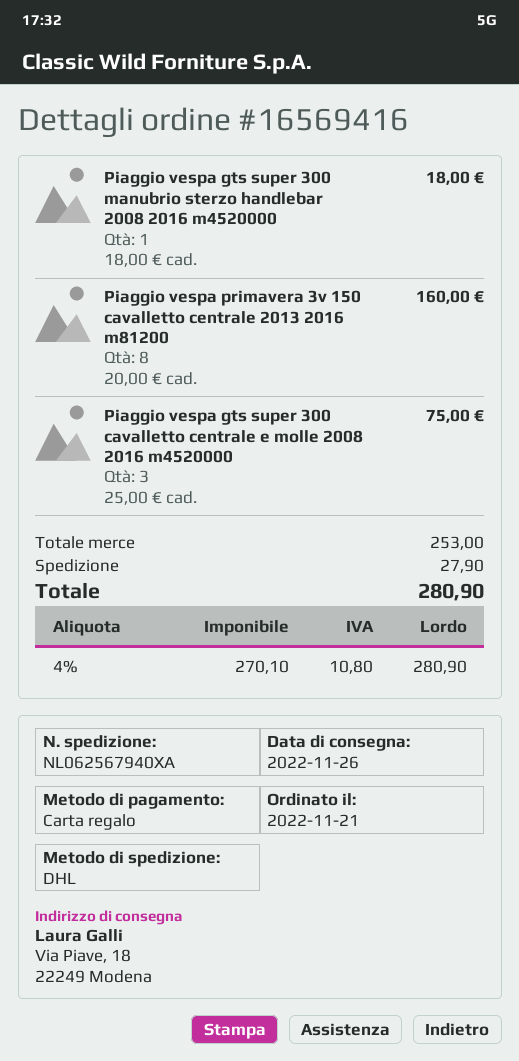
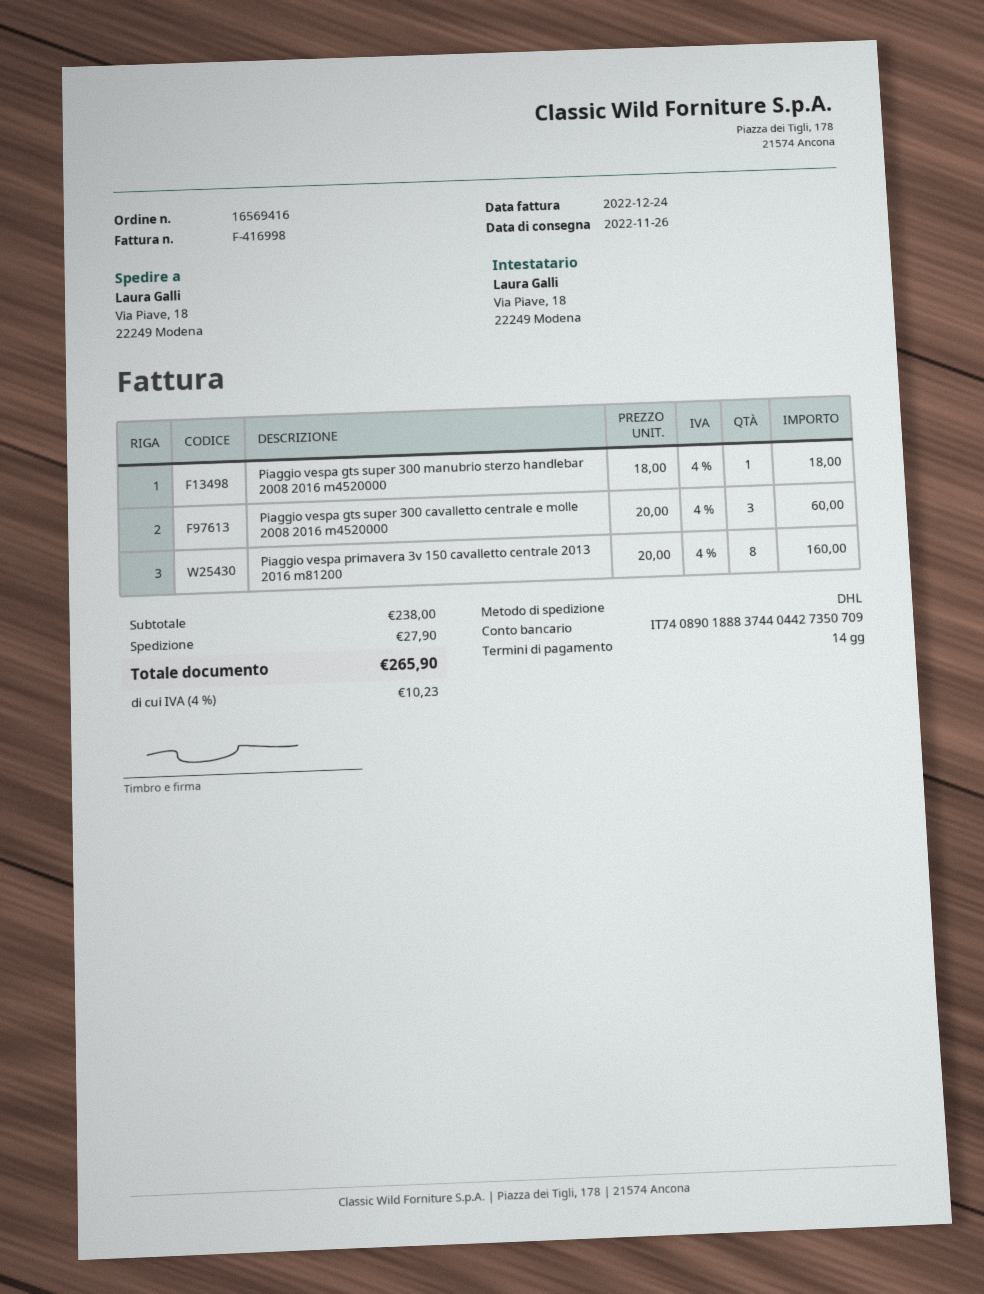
Piaggio vespa gts super 300 cavalletto centrale e molle 2008 2016 m4520000: 3 x 25.00 = 75.00 -> 3 x 20.00 = 60.00
subtotal: 253.00 -> 238.00
tax: 4% = 10.80 -> 4% = 10.23
total: 280.90 -> 265.90

